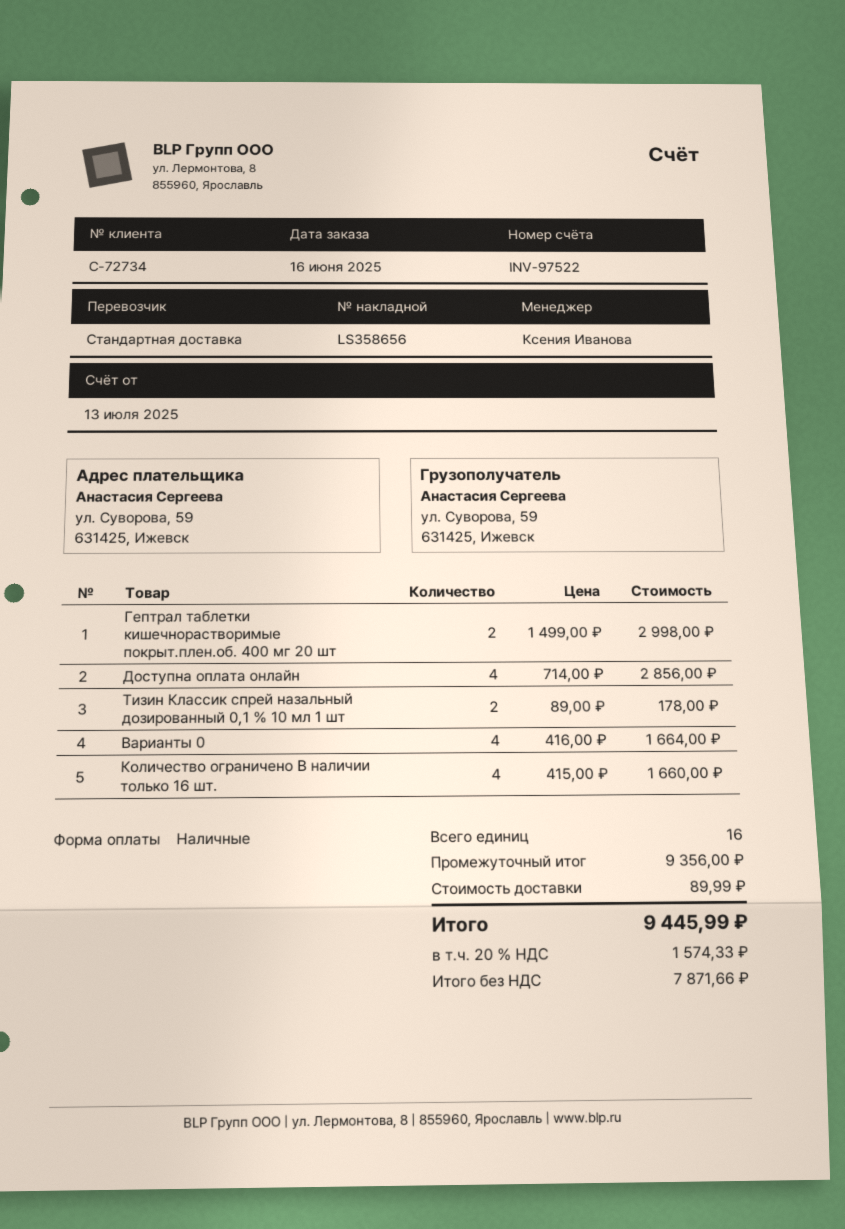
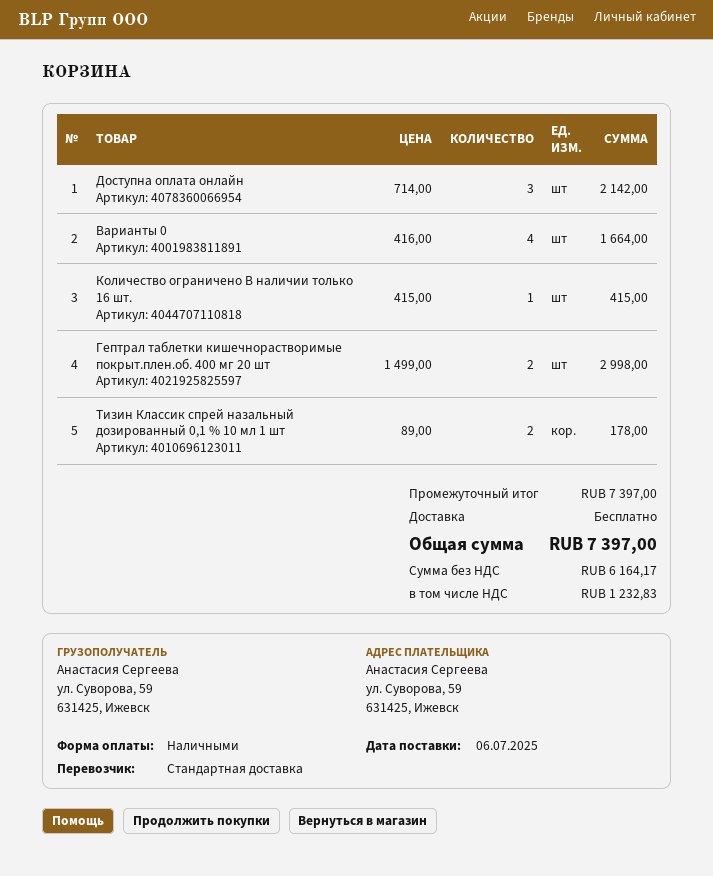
Доступна оплата онлайн: 4 x 714.00 = 2856.00 -> 3 x 714.00 = 2142.00
Количество ограничено В наличии только 16 шт.: 4 x 415.00 = 1660.00 -> 1 x 415.00 = 415.00
subtotal: 9356.00 -> 7397.00
shipping: 89.99 -> 0.00
net: 7871.66 -> 6164.17
tax: 1574.33 -> 1232.83
total: 9445.99 -> 7397.00

